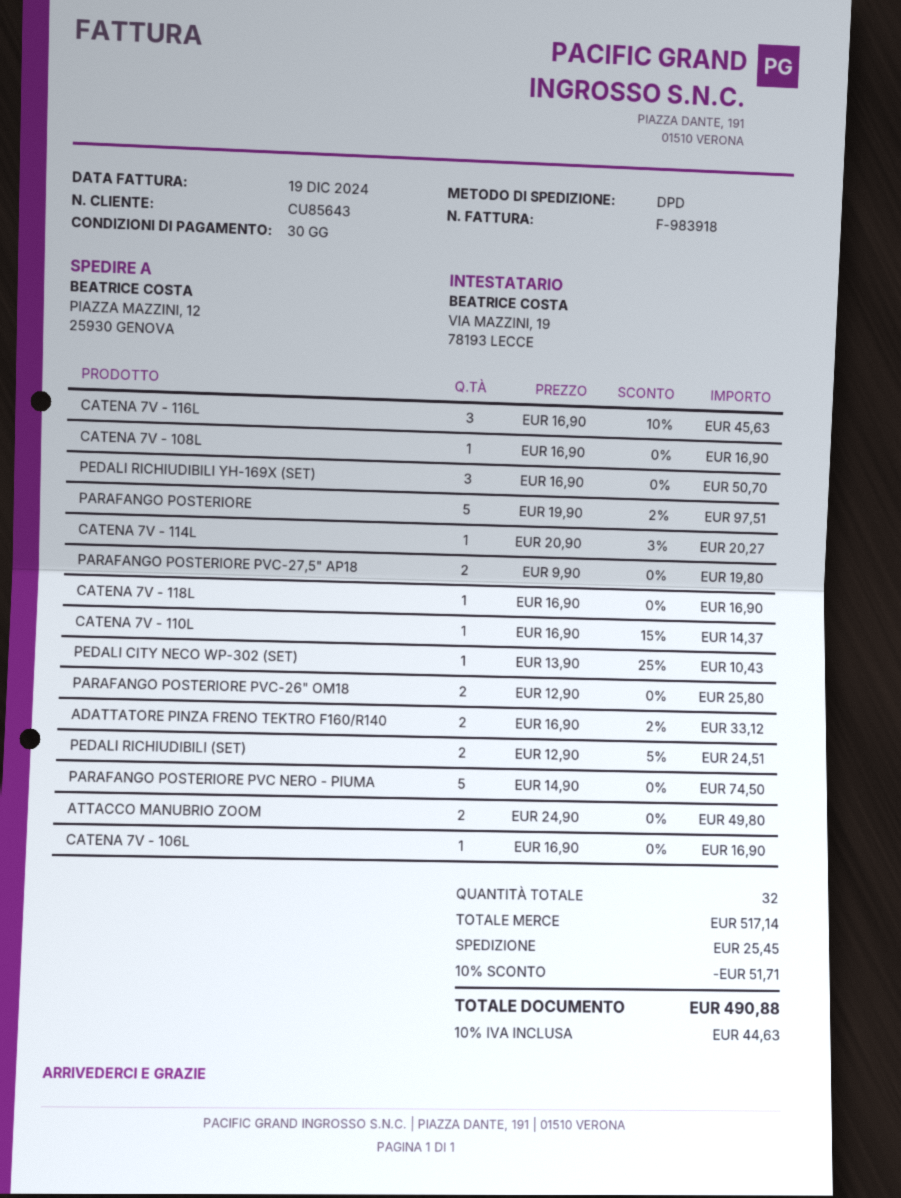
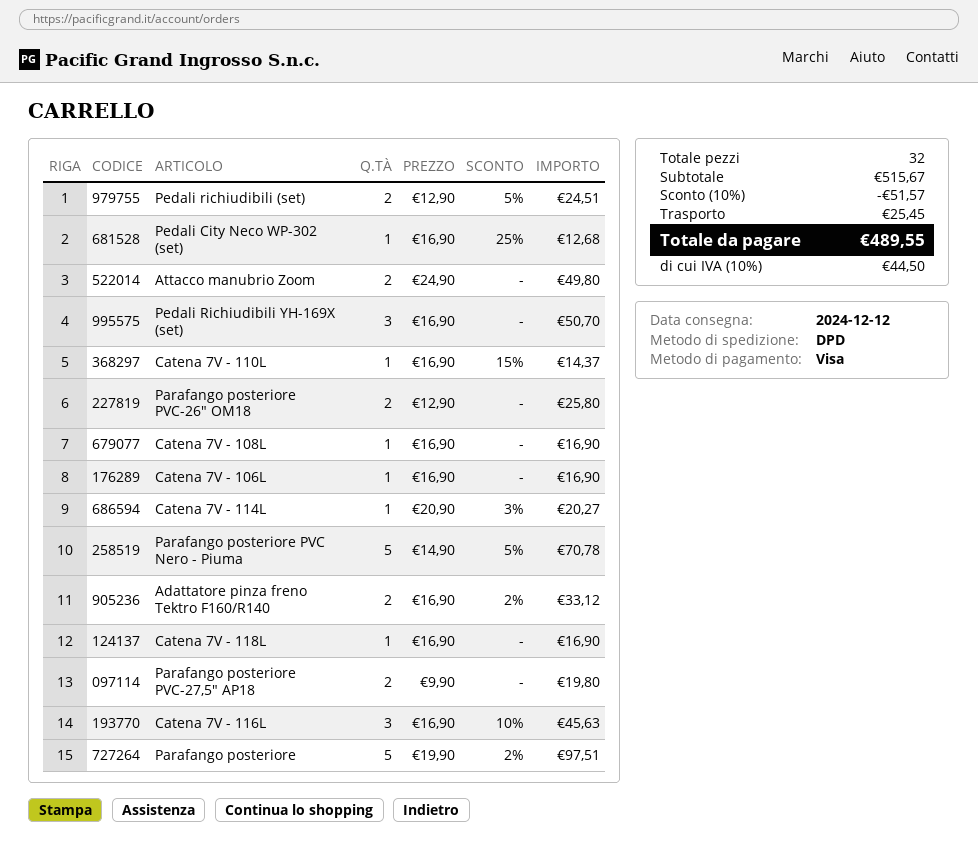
PEDALI CITY NECO WP-302 (SET): 1 x 13.90 - 25% = 10.43 -> 1 x 16.90 - 25% = 12.68
PARAFANGO POSTERIORE PVC NERO - PIUMA: 5 x 14.90 = 74.50 -> 5 x 14.90 - 5% = 70.78
subtotal: 517.14 -> 515.67
discount: 10% = 51.71 -> 10% = 51.57
tax: 10% = 44.63 -> 10% = 44.50
total: 490.88 -> 489.55

